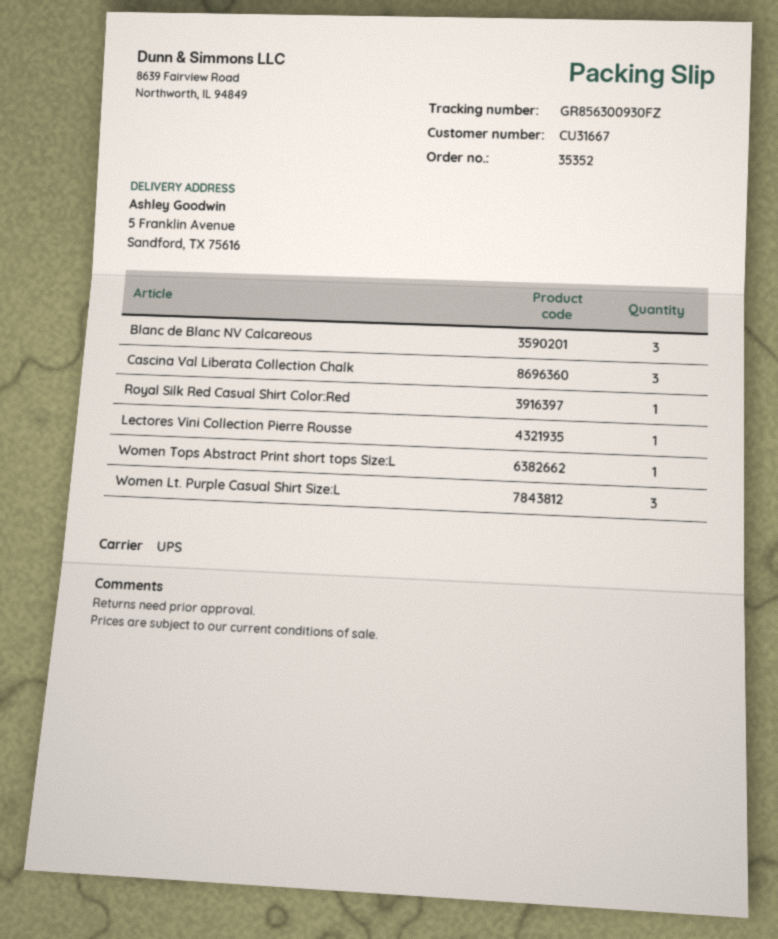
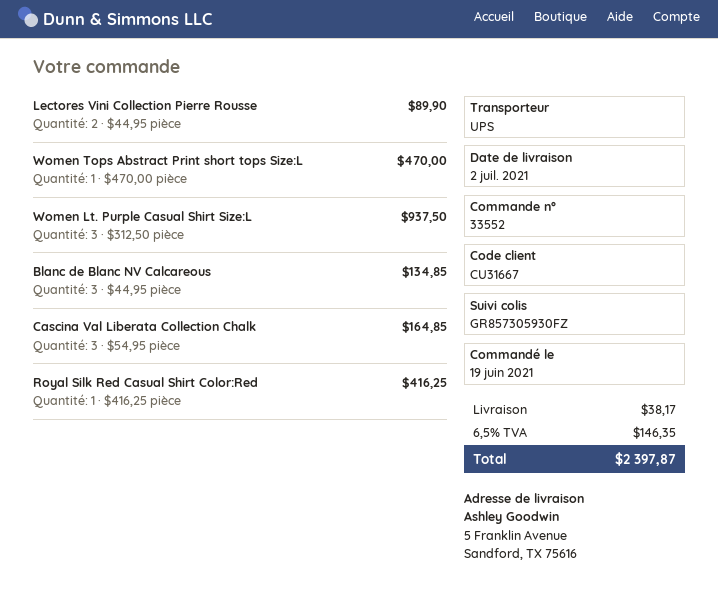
order number: 35352 -> 33552
tracking number: GR856300930FZ -> GR857305930FZ
Lectores Vini Collection Pierre Rousse: 1 -> 2

